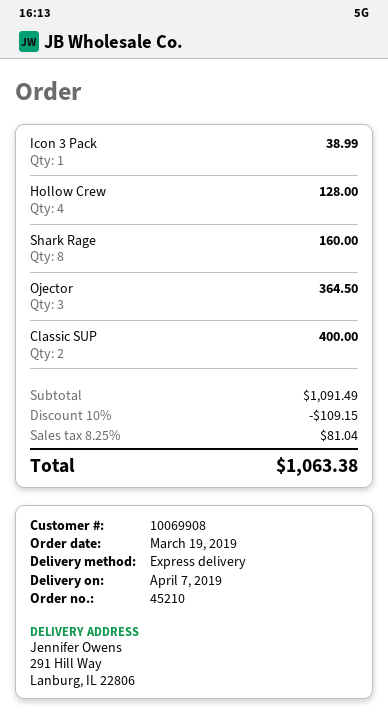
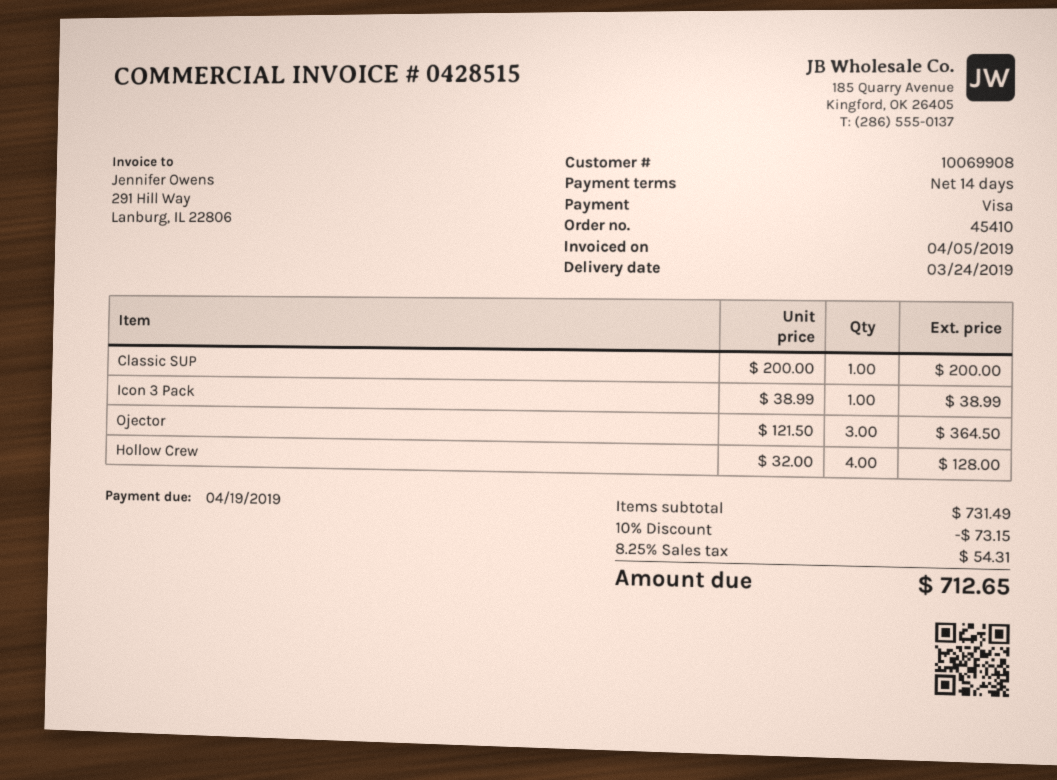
order number: 45210 -> 45410
delivery date: 2019-04-07 -> 2019-03-24
Shark Rage: 8 for 160.00 -> none
Classic SUP: 2 for 400.00 -> 1 for 200.00
subtotal: 1091.49 -> 731.49
discount: 10% = 109.15 -> 10% = 73.15
tax: 8.25% = 81.04 -> 8.25% = 54.31
total: 1063.38 -> 712.65

